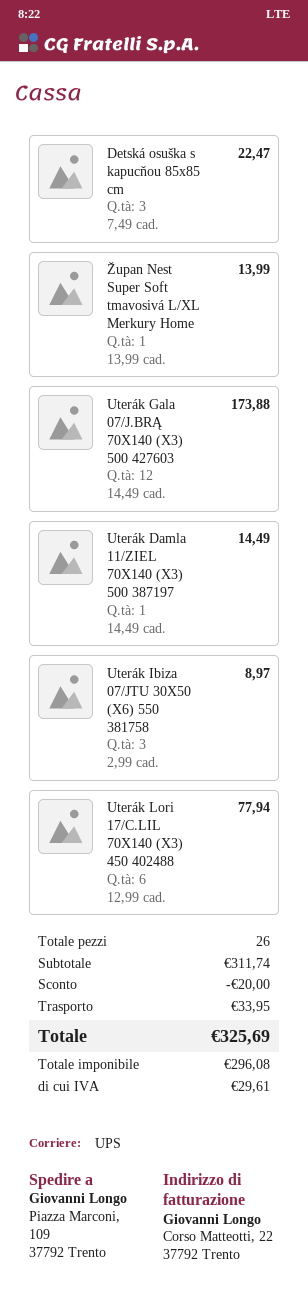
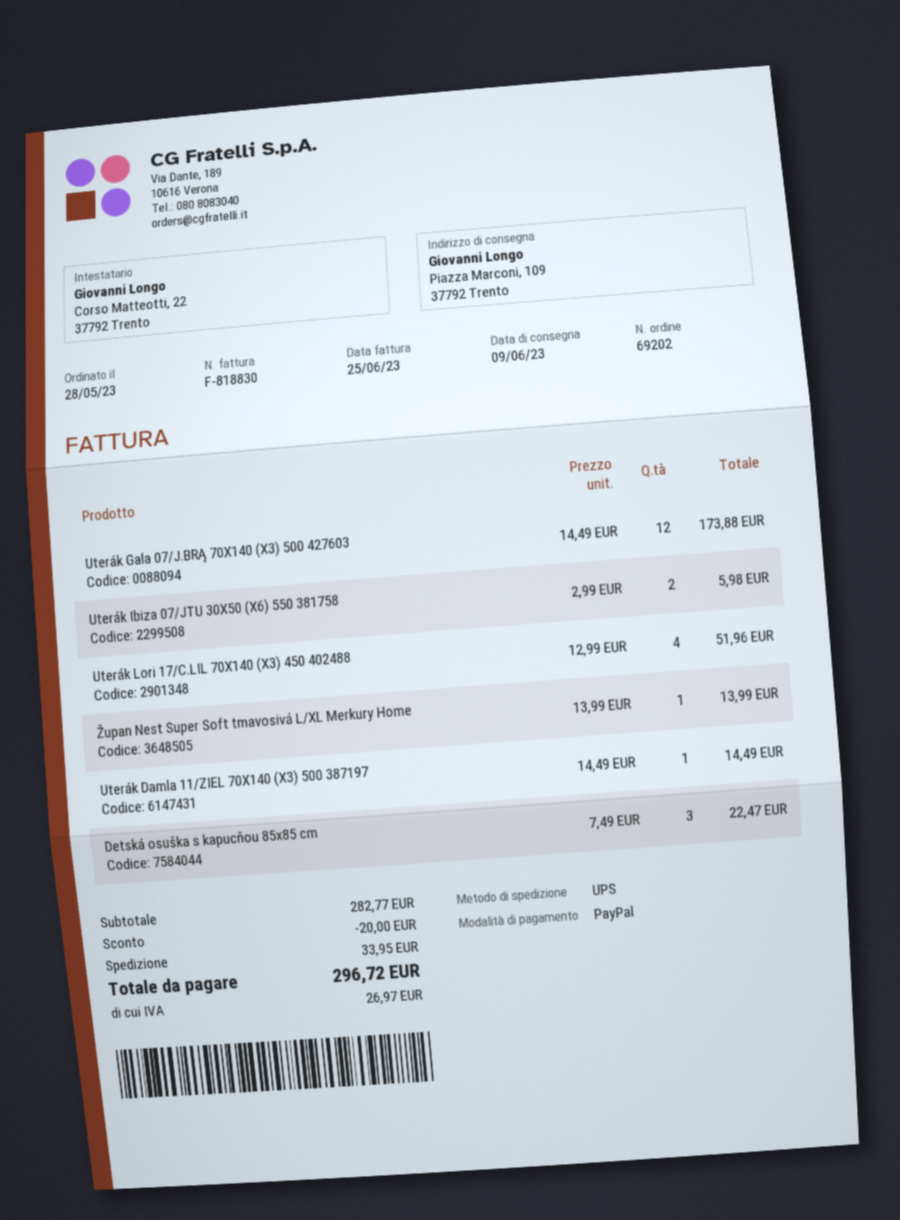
Uterák Ibiza 07/JTU 30X50 (X6) 550 381758: 3 x 2.99 = 8.97 -> 2 x 2.99 = 5.98
Uterák Lori 17/C.LIL 70X140 (X3) 450 402488: 6 x 12.99 = 77.94 -> 4 x 12.99 = 51.96
subtotal: 311.74 -> 282.77
tax: 29.61 -> 26.97
total: 325.69 -> 296.72

